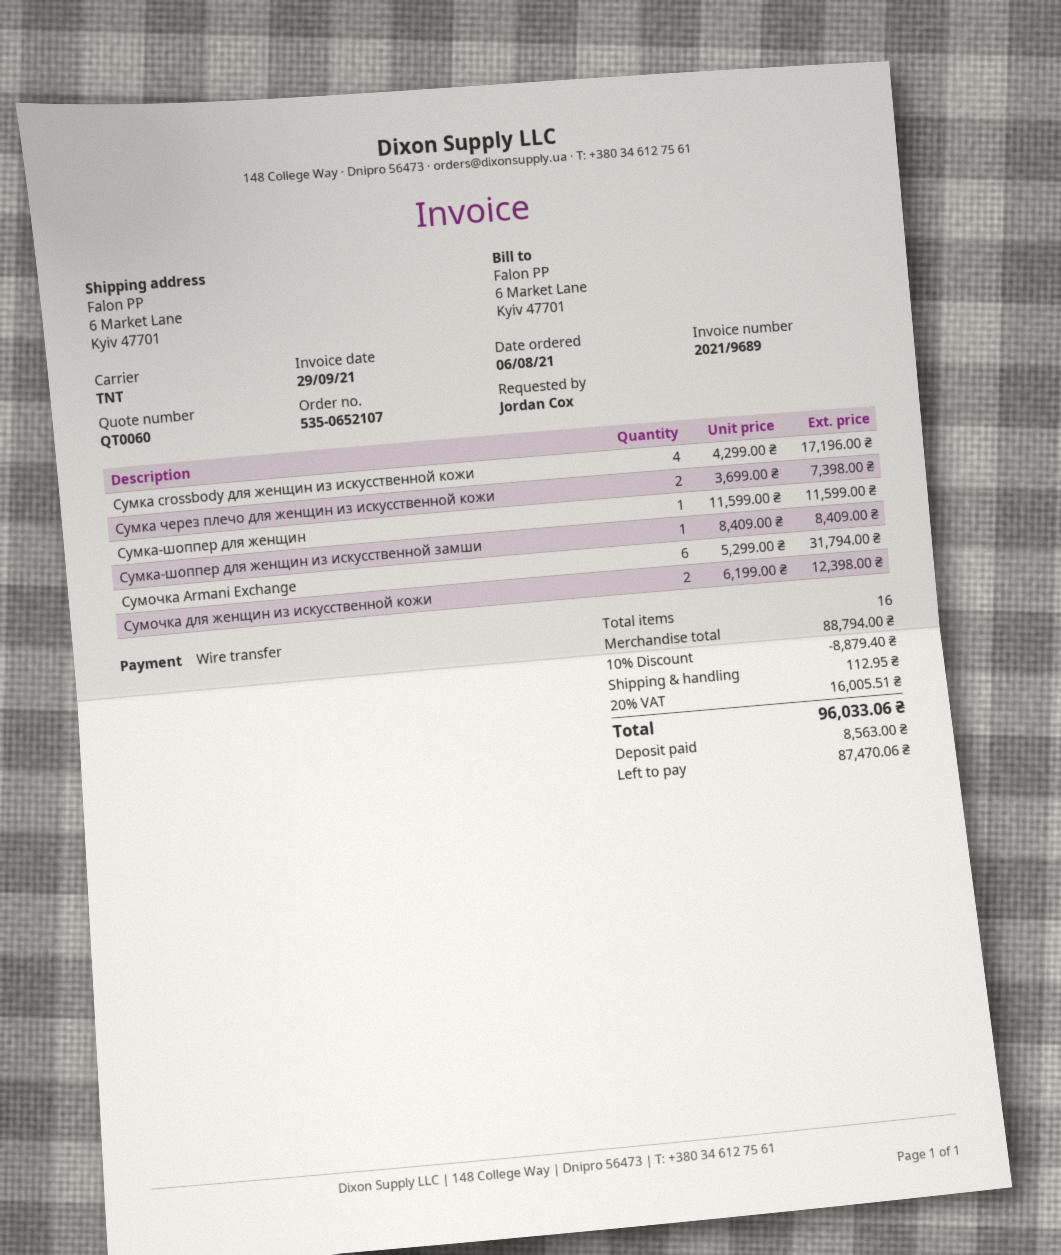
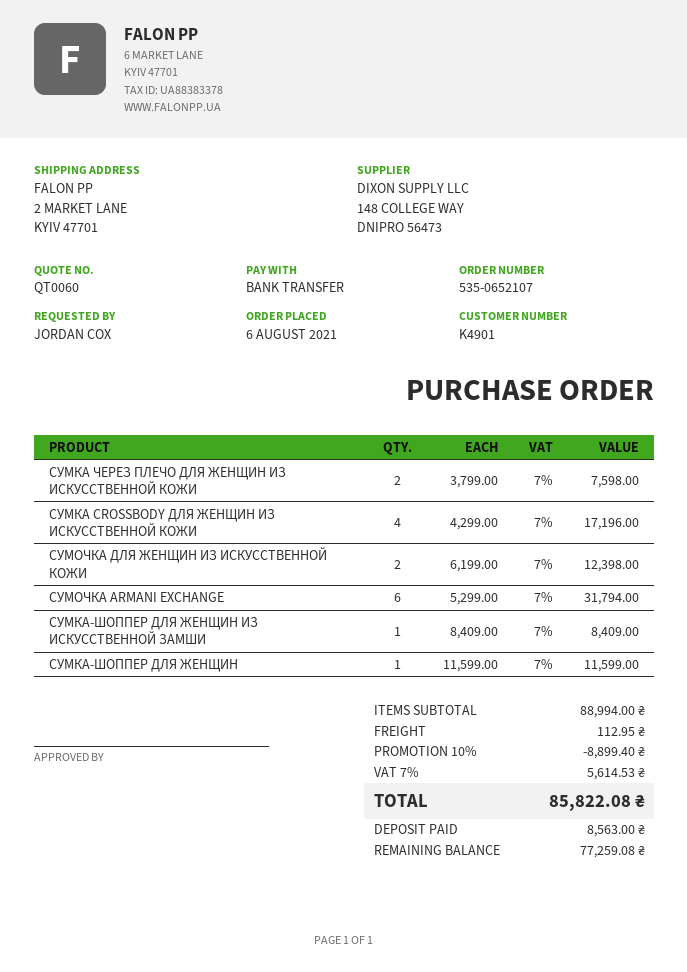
ship to: 6 Market Lane, Kyiv 47701 -> 2 MARKET LANE, KYIV 47701
Сумка через плечо для женщин из искусственной кожи: 2 x 3699.00 = 7398.00 -> 2 x 3799.00 = 7598.00
subtotal: 88794.00 -> 88994.00
discount: 10% = 8879.40 -> 10% = 8899.40
tax: 20% = 16005.51 -> 7% = 5614.53
total: 96033.06 -> 85822.08
balance: 87470.06 -> 77259.08

